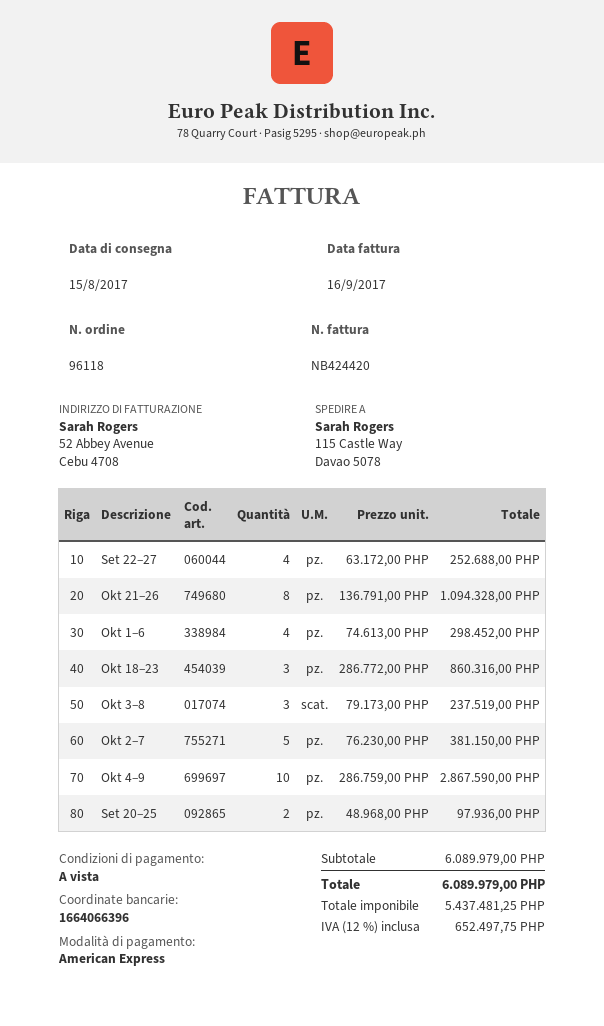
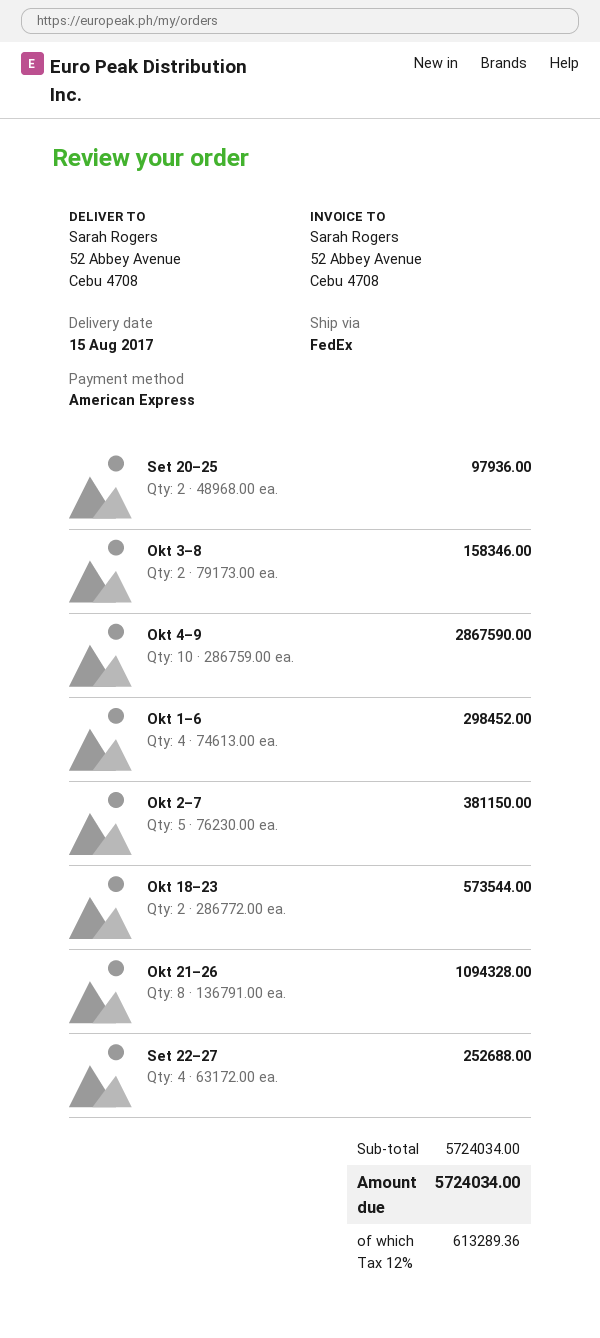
ship to: 115 Castle Way, Davao 5078 -> 52 Abbey Avenue, Cebu 4708
Okt 18–23: 3 x 286772.00 = 860316.00 -> 2 x 286772.00 = 573544.00
Okt 3–8: 3 x 79173.00 = 237519.00 -> 2 x 79173.00 = 158346.00
subtotal: 6089979.00 -> 5724034.00
tax: 12% = 652497.75 -> 12% = 613289.36
total: 6089979.00 -> 5724034.00

